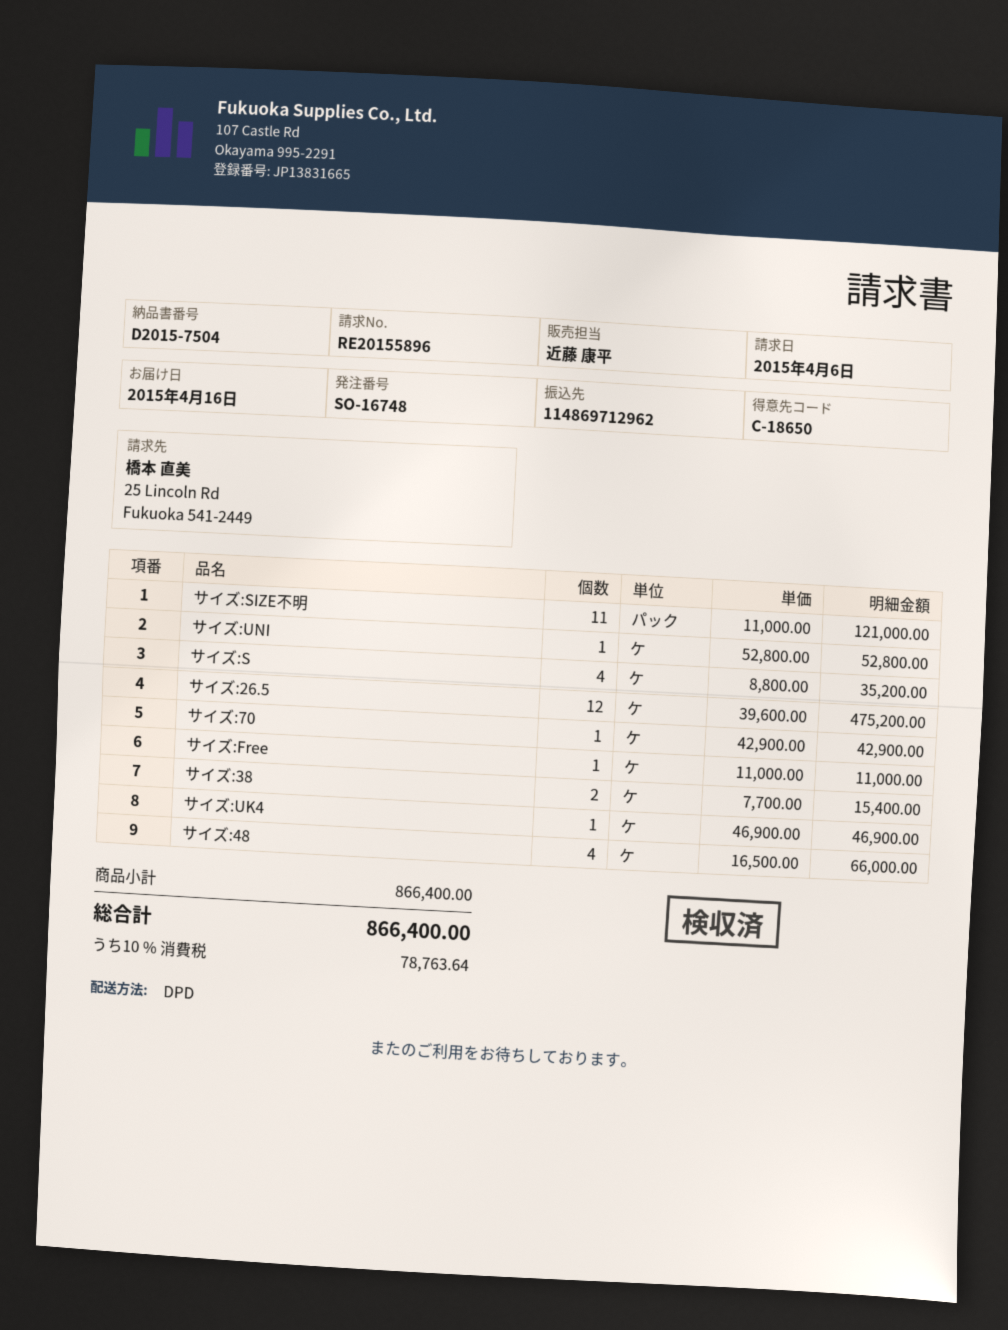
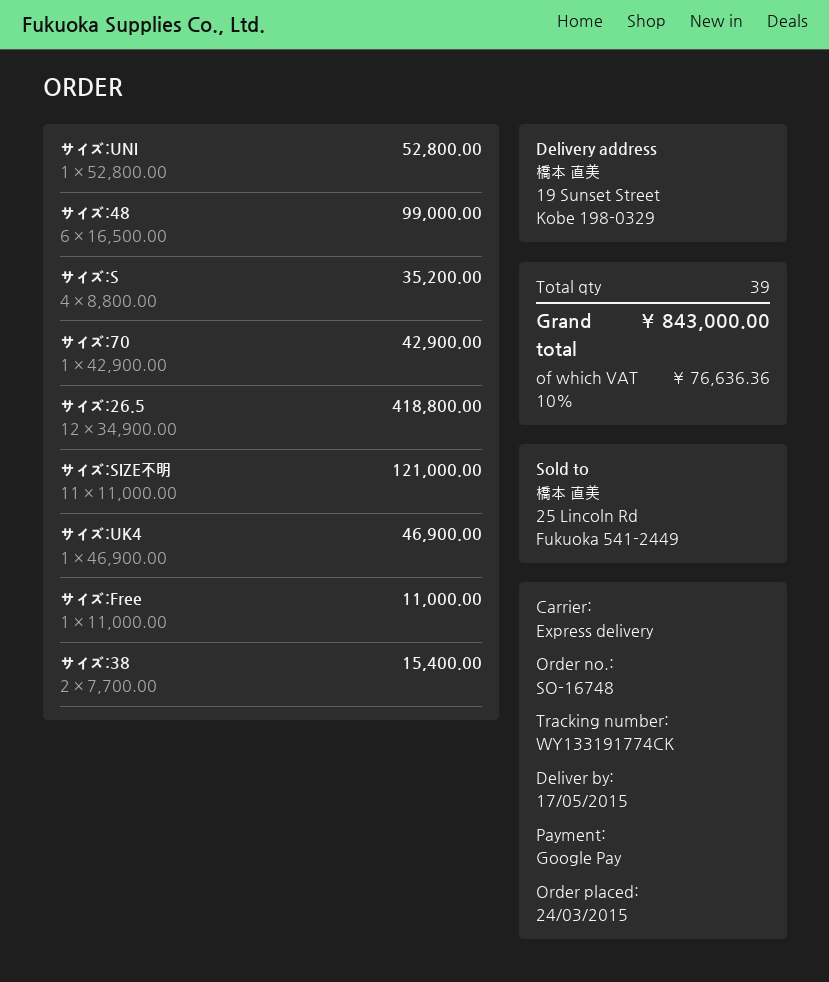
delivery date: 2015-04-16 -> 2015-05-17
shipping method: DPD -> express
サイズ:26.5: 12 x 39600.00 = 475200.00 -> 12 x 34900.00 = 418800.00
サイズ:48: 4 x 16500.00 = 66000.00 -> 6 x 16500.00 = 99000.00
tax: 10% = 78763.64 -> 10% = 76636.36
total: 866400.00 -> 843000.00

